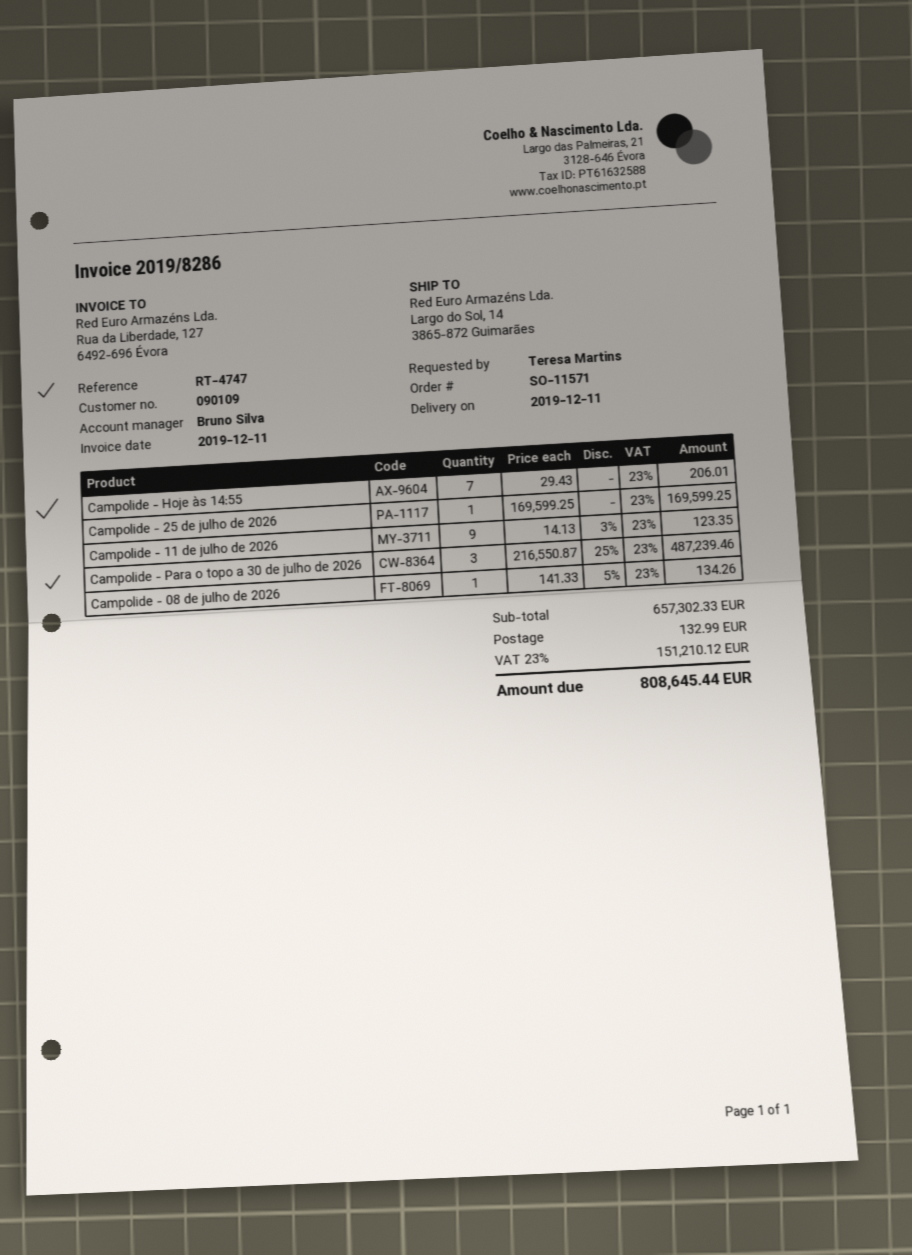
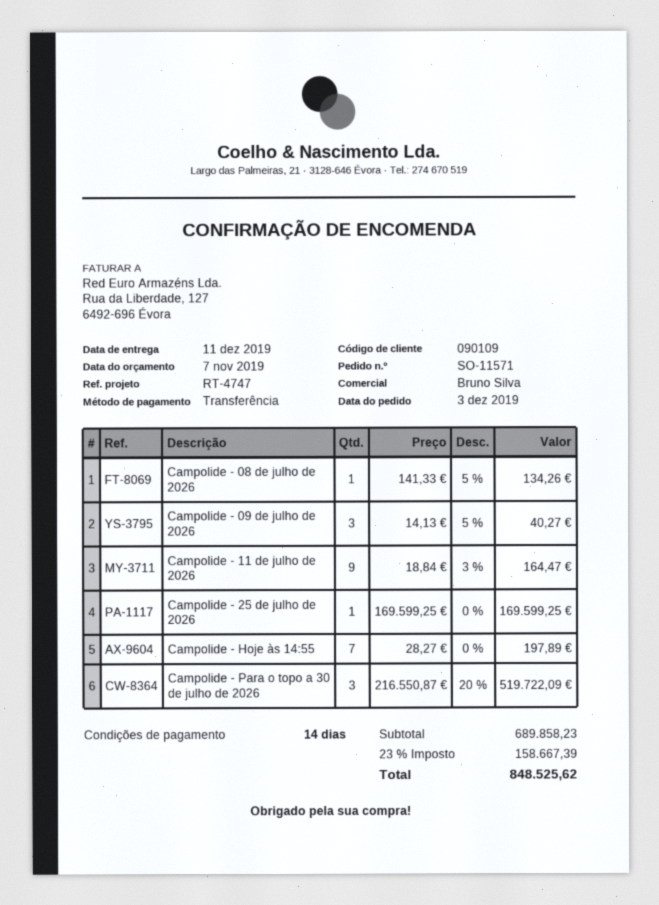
Campolide - Hoje às 14:55: 7 x 29.43 = 206.01 -> 7 x 28.27 = 197.89
Campolide - 11 de julho de 2026: 9 x 14.13 - 3% = 123.35 -> 9 x 18.84 - 3% = 164.47
Campolide - Para o topo a 30 de julho de 2026: 3 x 216550.87 - 25% = 487239.46 -> 3 x 216550.87 - 20% = 519722.09
Campolide - 09 de julho de 2026: none -> 3 x 14.13 - 5% = 40.27
subtotal: 657302.33 -> 689858.23
shipping: 132.99 -> none
tax: 23% = 151210.12 -> 23% = 158667.39
total: 808645.44 -> 848525.62

